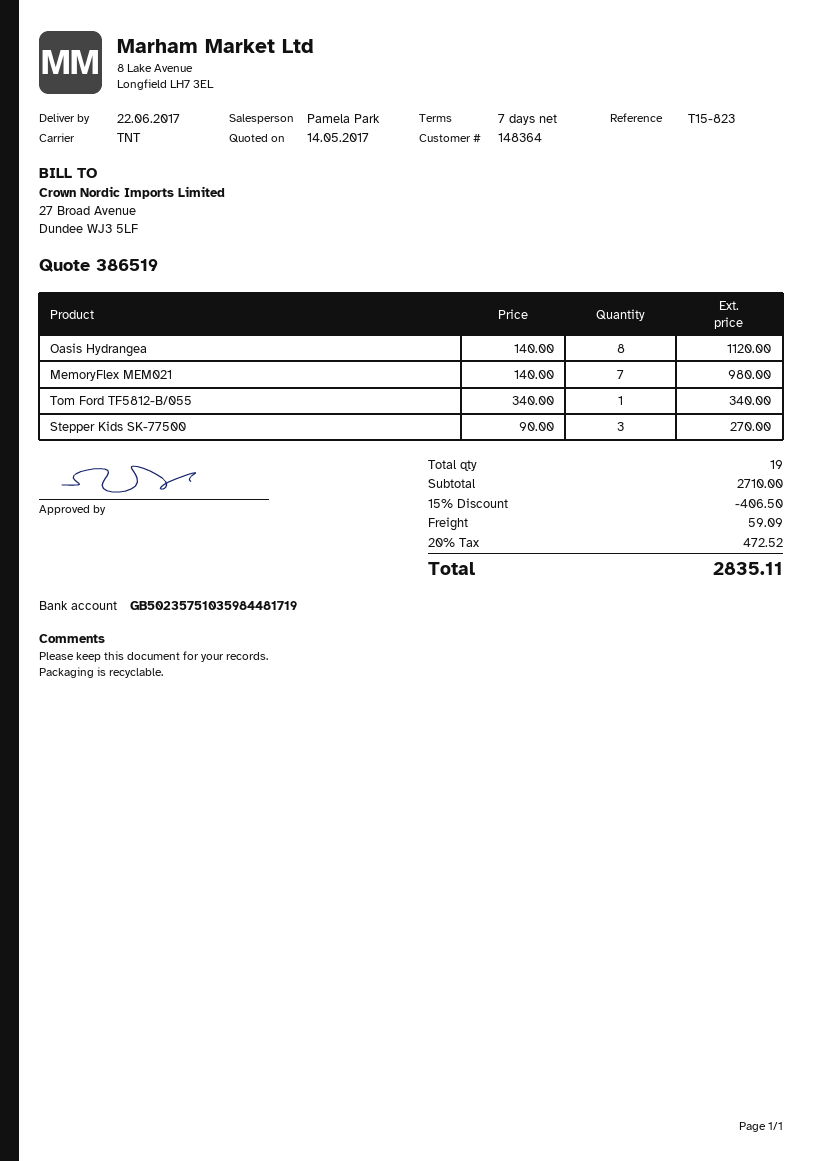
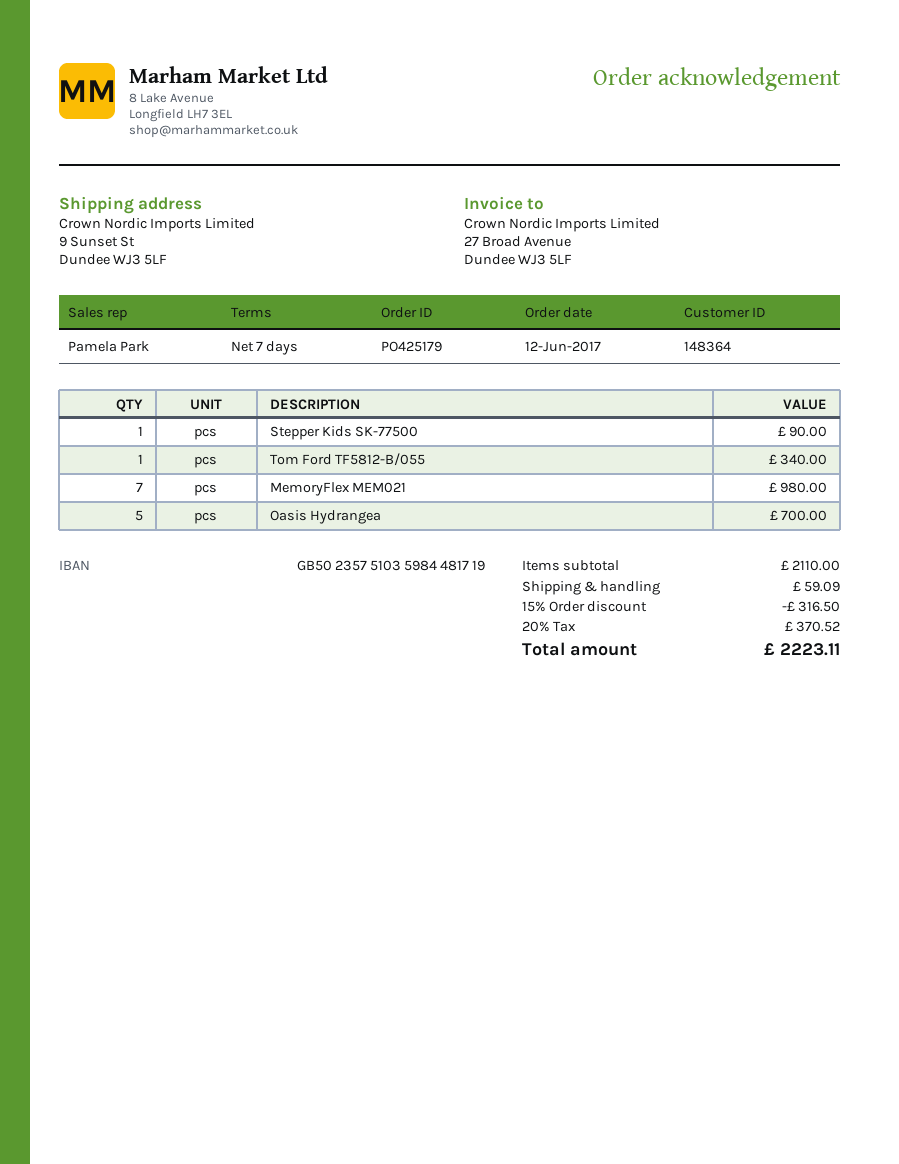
Oasis Hydrangea: 8 for 1120.00 -> 5 for 700.00
Stepper Kids SK-77500: 3 for 270.00 -> 1 for 90.00
subtotal: 2710.00 -> 2110.00
discount: 15% = 406.50 -> 15% = 316.50
tax: 20% = 472.52 -> 20% = 370.52
total: 2835.11 -> 2223.11

